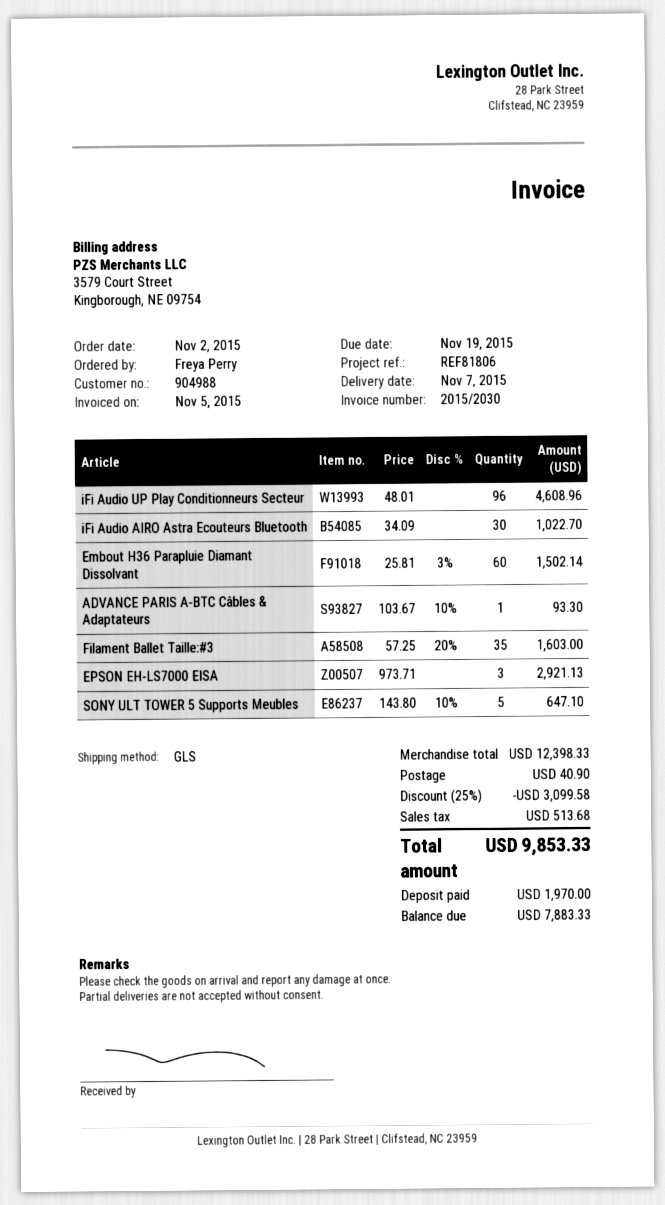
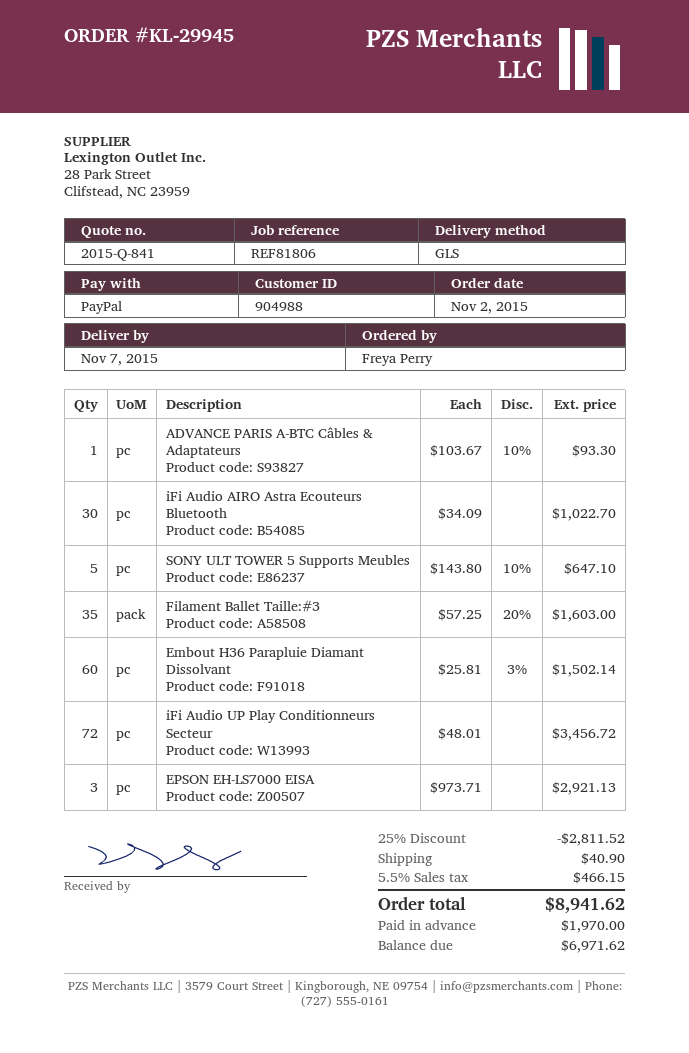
iFi Audio UP Play Conditionneurs Secteur: 96 x 48.01 = 4608.96 -> 72 x 48.01 = 3456.72
discount: 25% = 3099.58 -> 25% = 2811.52
tax: 513.68 -> 466.15
total: 9853.33 -> 8941.62
balance: 7883.33 -> 6971.62

